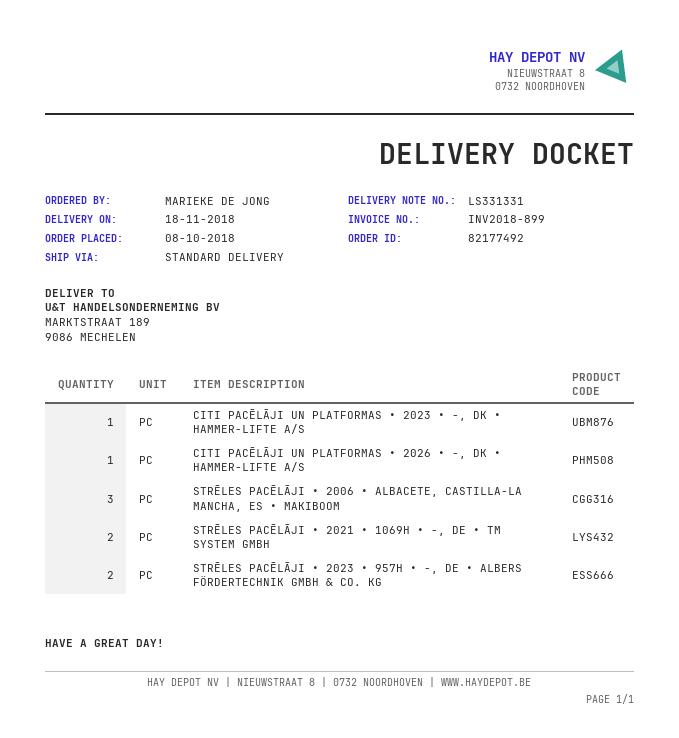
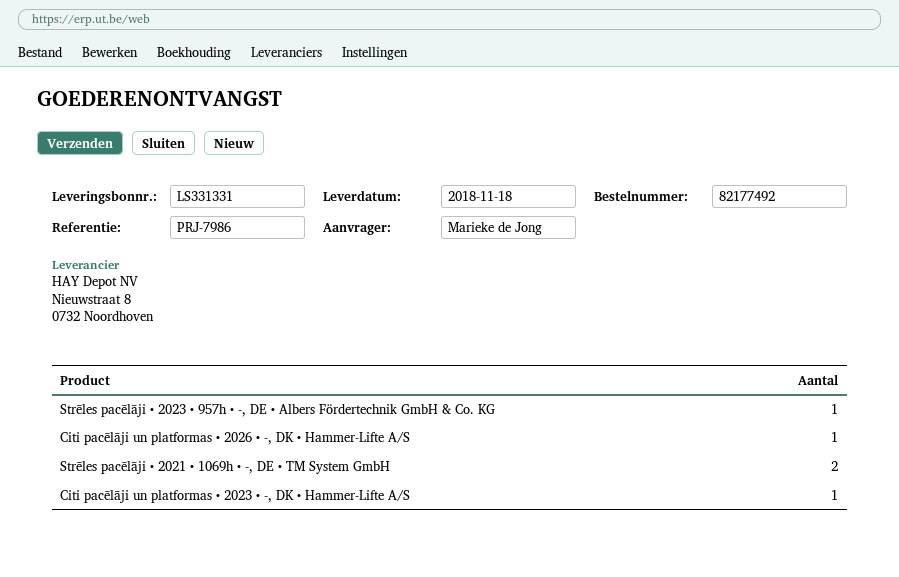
STRĒLES PACĒLĀJI • 2006 • ALBACETE, CASTILLA-LA MANCHA, ES • MAKIBOOM: 3 -> none
STRĒLES PACĒLĀJI • 2023 • 957H • -, DE • ALBERS FÖRDERTECHNIK GMBH & CO. KG: 2 -> 1

